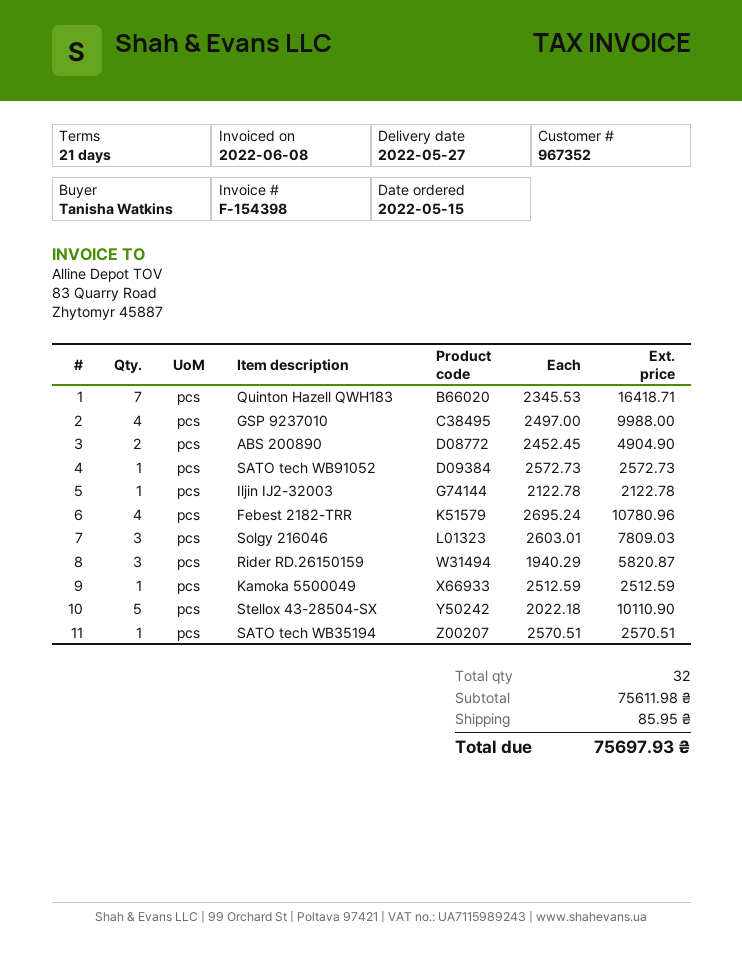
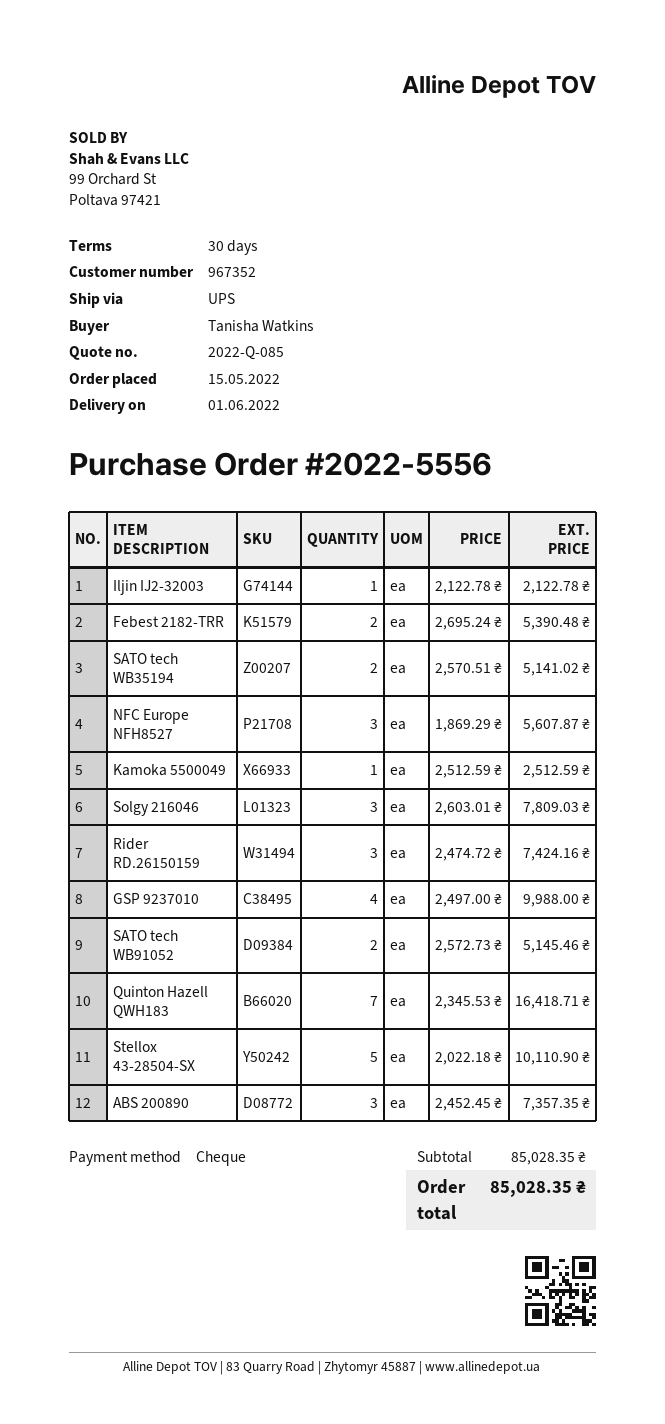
delivery date: 2022-05-27 -> 2022-06-01
payment terms: 21 days -> 30 days
ABS 200890: 2 x 2452.45 = 4904.90 -> 3 x 2452.45 = 7357.35
SATO tech WB91052: 1 x 2572.73 = 2572.73 -> 2 x 2572.73 = 5145.46
Febest 2182-TRR: 4 x 2695.24 = 10780.96 -> 2 x 2695.24 = 5390.48
Rider RD.26150159: 3 x 1940.29 = 5820.87 -> 3 x 2474.72 = 7424.16
SATO tech WB35194: 1 x 2570.51 = 2570.51 -> 2 x 2570.51 = 5141.02
NFC Europe NFH8527: none -> 3 x 1869.29 = 5607.87
subtotal: 75611.98 -> 85028.35
shipping: 85.95 -> none
total: 75697.93 -> 85028.35

